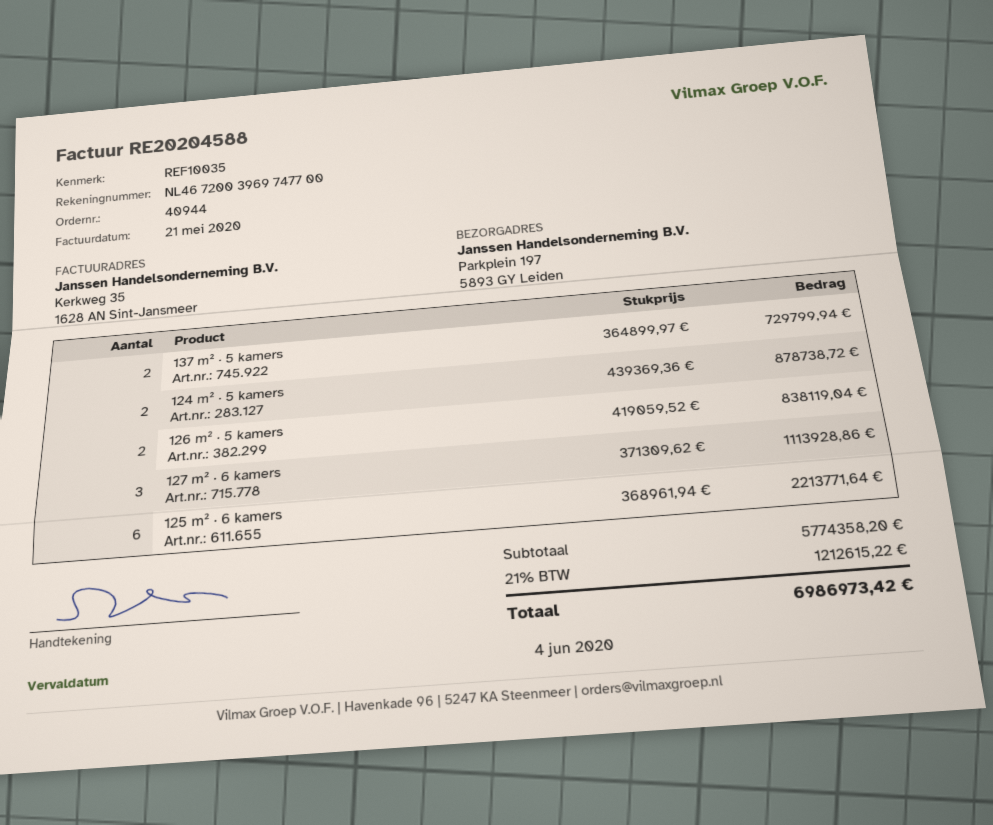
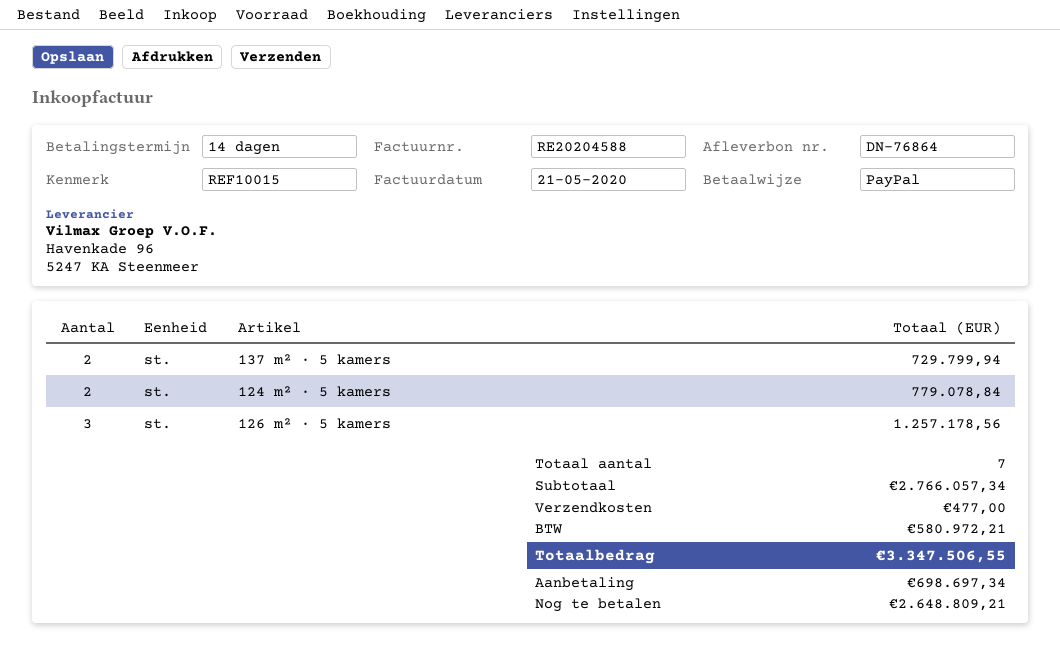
reference: REF10035 -> REF10015
124 m² · 5 kamers: 2 for 878738.72 -> 2 for 779078.84
126 m² · 5 kamers: 2 for 838119.04 -> 3 for 1257178.56
127 m² · 6 kamers: 3 for 1113928.86 -> none
125 m² · 6 kamers: 6 for 2213771.64 -> none
subtotal: 5774358.20 -> 2766057.34
shipping: none -> 477.00
tax: 1212615.22 -> 580972.21
total: 6986973.42 -> 3347506.55

